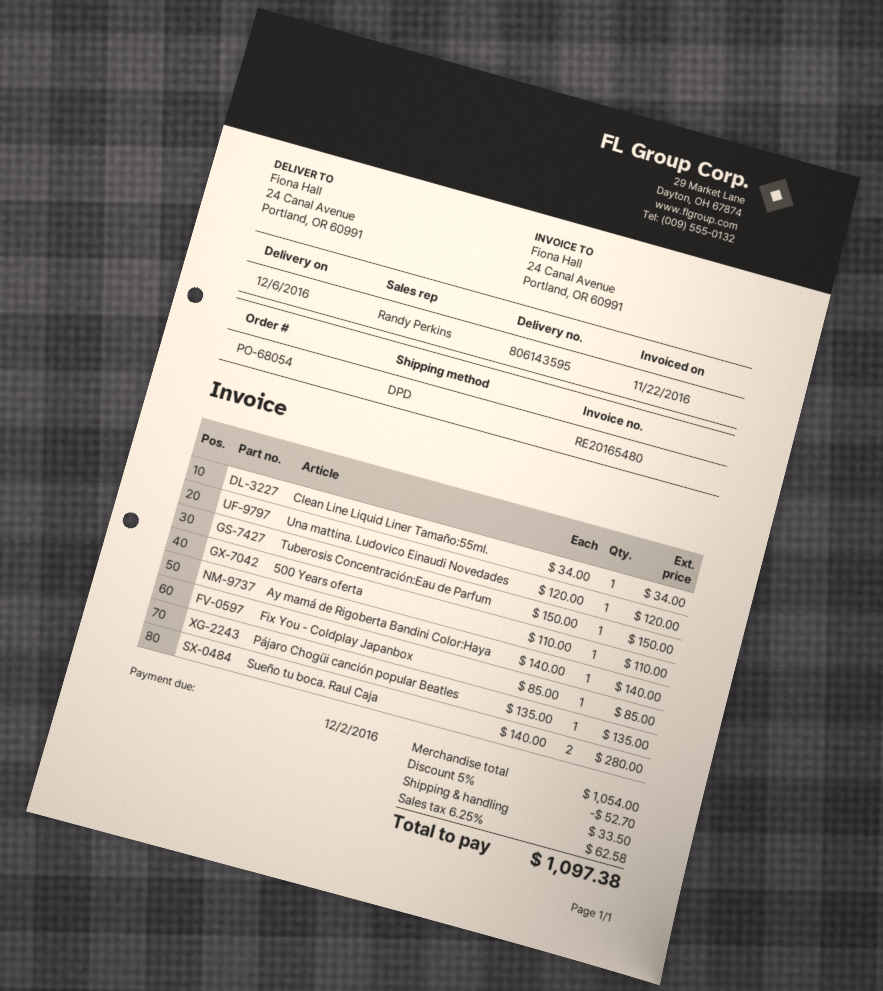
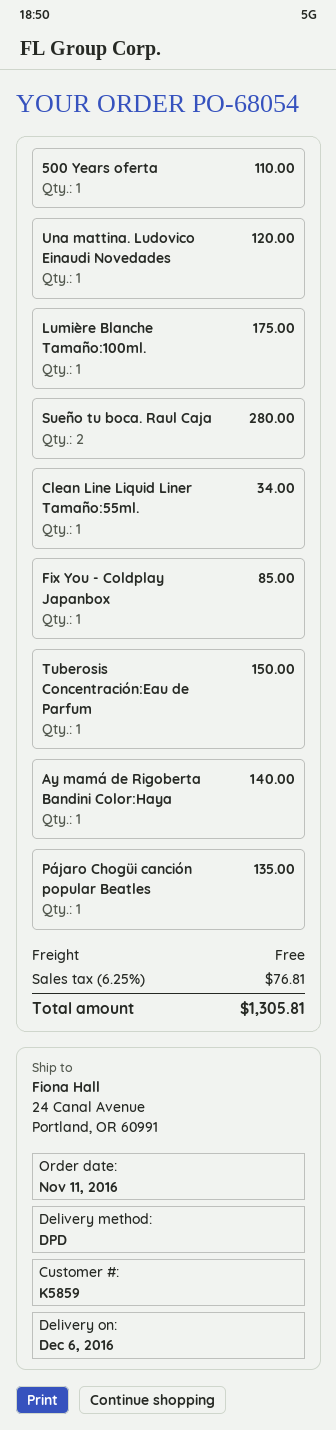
Lumière Blanche Tamaño:100ml.: none -> 1 for 175.00
discount: 5% = 52.70 -> none
shipping: 33.50 -> 0.00
tax: 6.25% = 62.58 -> 6.25% = 76.81
total: 1097.38 -> 1305.81

